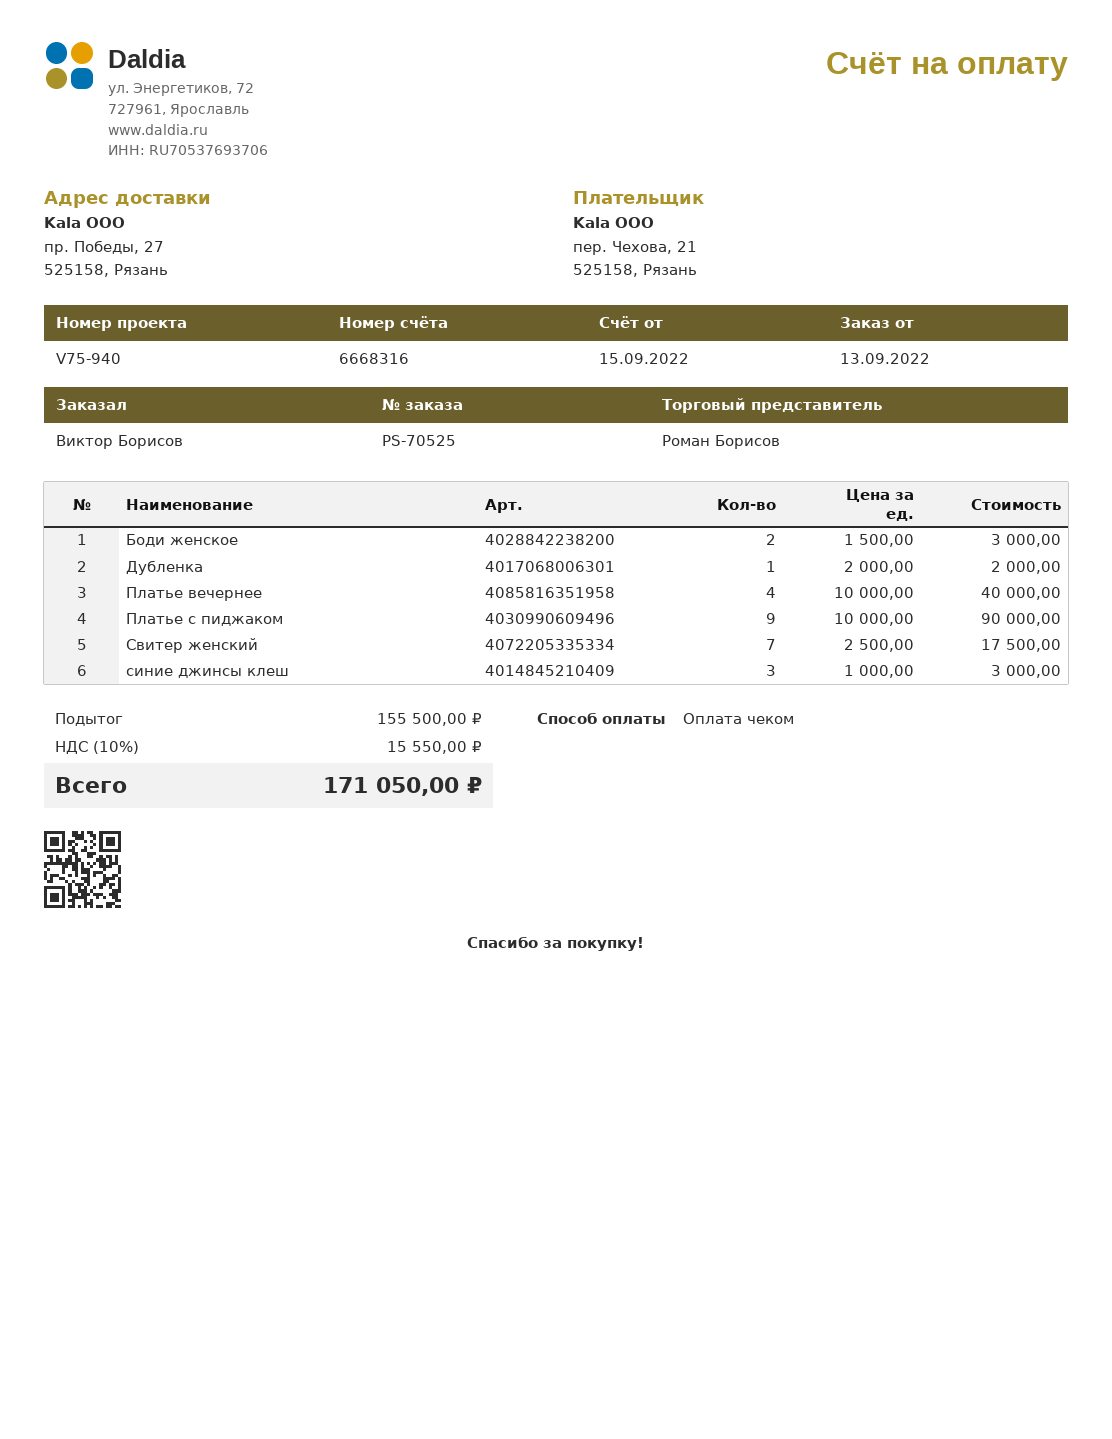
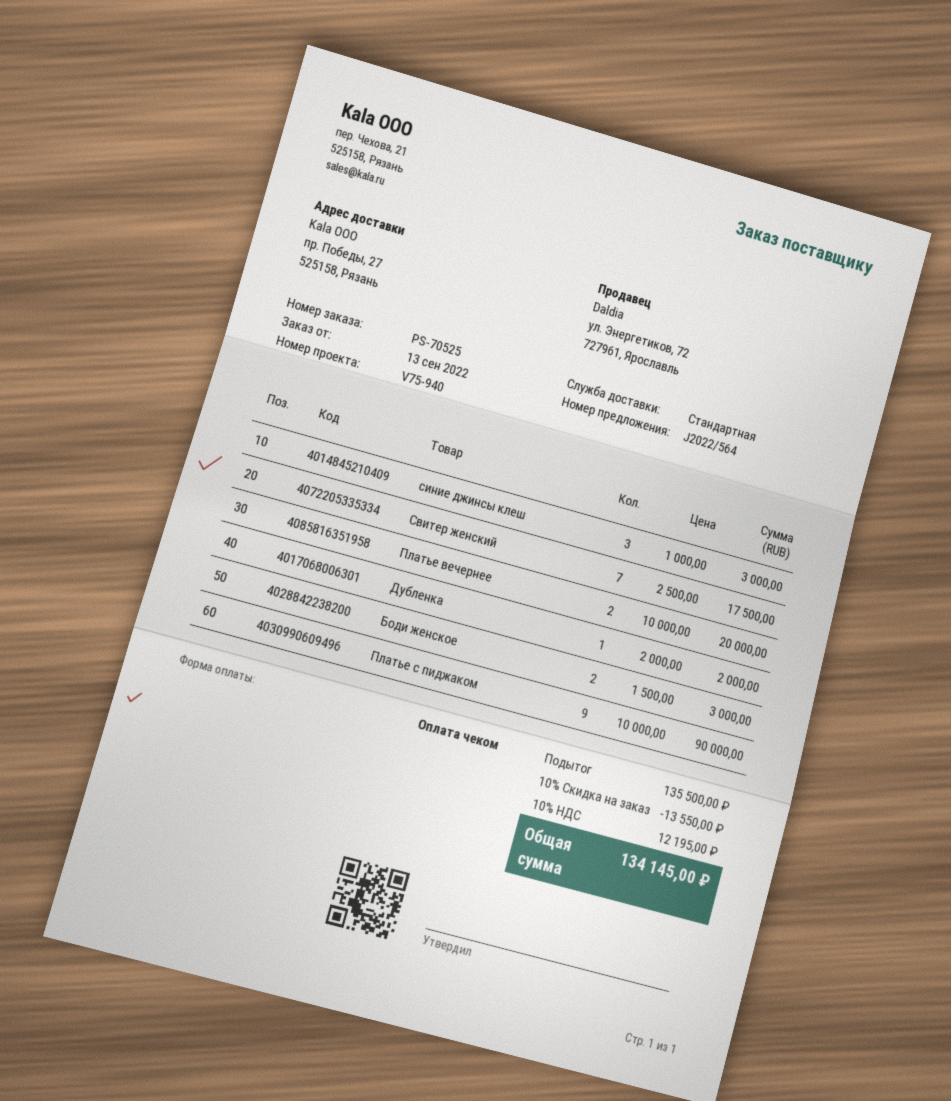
Платье вечернее: 4 x 10000.00 = 40000.00 -> 2 x 10000.00 = 20000.00
subtotal: 155500.00 -> 135500.00
discount: none -> 10% = 13550.00
tax: 10% = 15550.00 -> 10% = 12195.00
total: 171050.00 -> 134145.00

